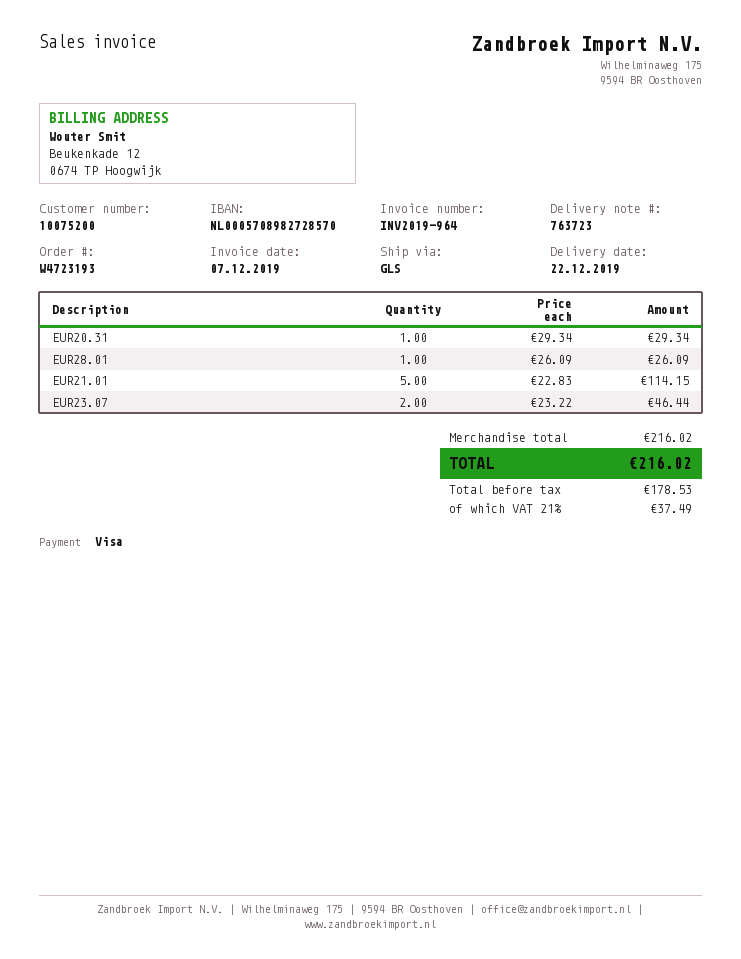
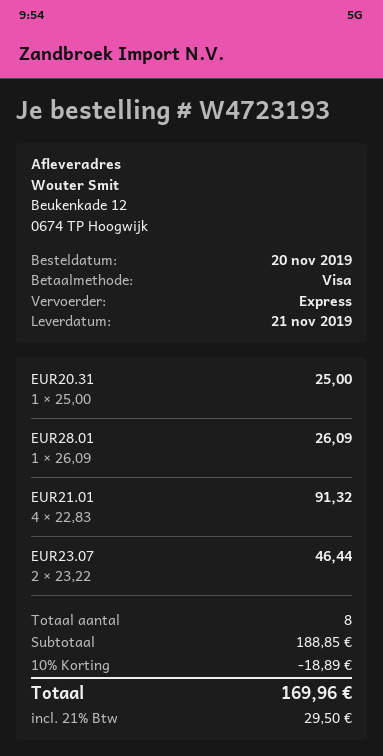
delivery date: 2019-12-22 -> 2019-11-21
shipping method: GLS -> express
EUR20.31: 1 x 29.34 = 29.34 -> 1 x 25.00 = 25.00
EUR21.01: 5 x 22.83 = 114.15 -> 4 x 22.83 = 91.32
subtotal: 216.02 -> 188.85
discount: none -> 10% = 18.89
tax: 21% = 37.49 -> 21% = 29.50
total: 216.02 -> 169.96

